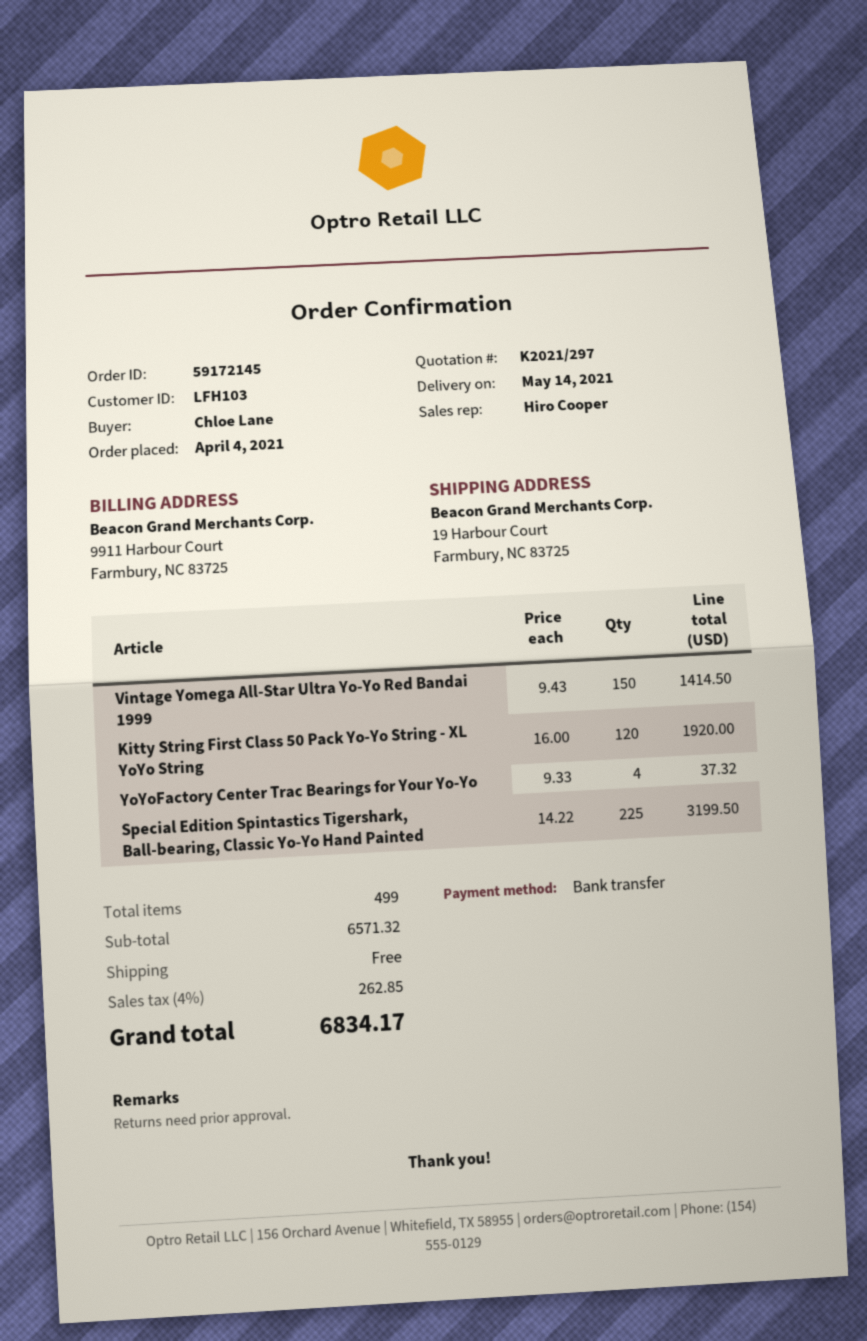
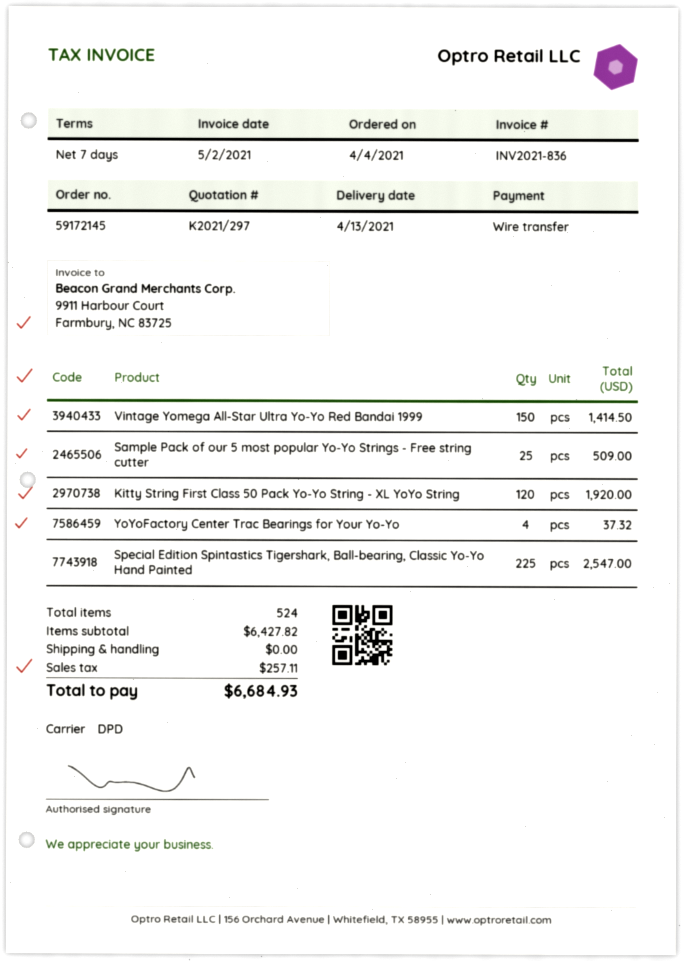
delivery date: 2021-05-14 -> 2021-04-13
Special Edition Spintastics Tigershark, Ball-bearing, Classic Yo-Yo Hand Painted: 225 for 3199.50 -> 225 for 2547.00
Sample Pack of our 5 most popular Yo-Yo Strings - Free string cutter: none -> 25 for 509.00
total quantity: 499 -> 524
subtotal: 6571.32 -> 6427.82
tax: 262.85 -> 257.11
total: 6834.17 -> 6684.93

